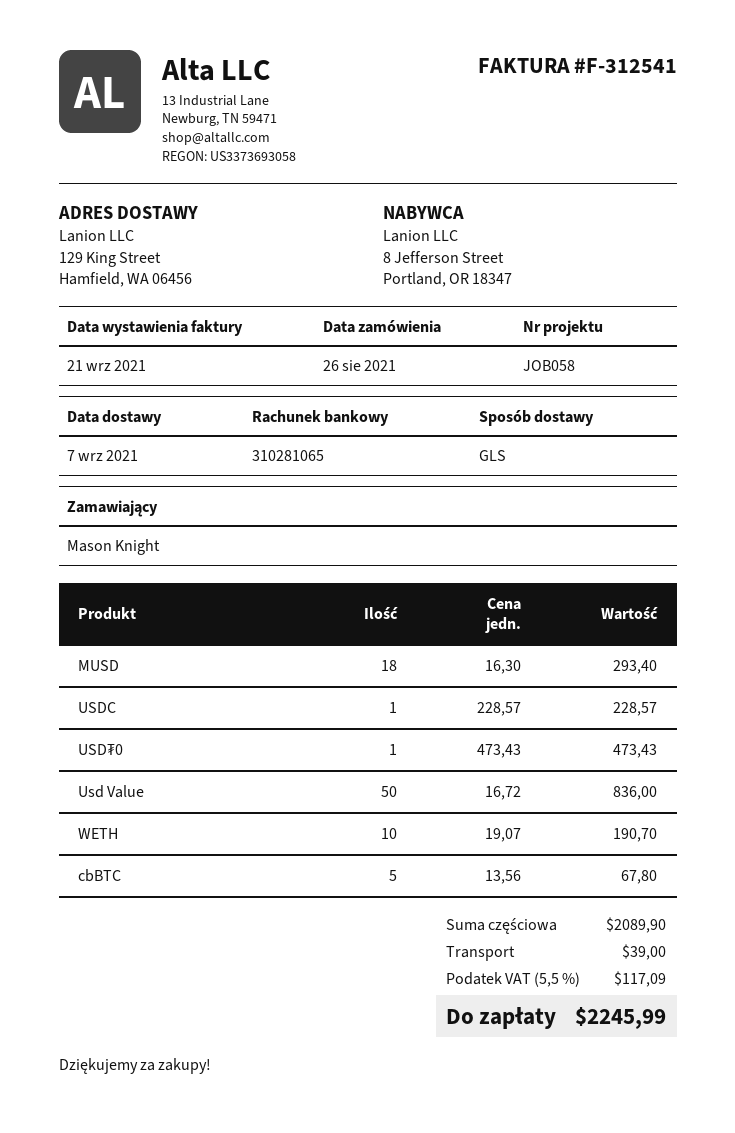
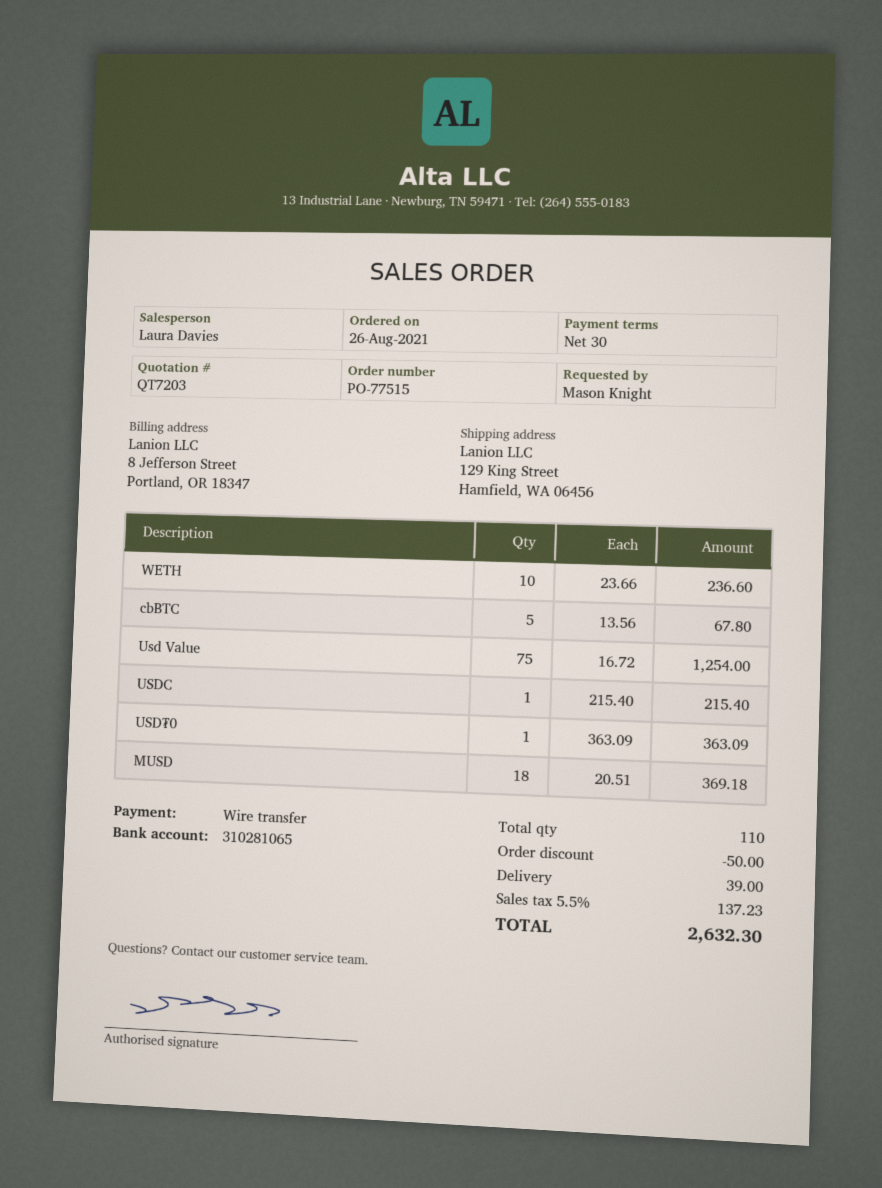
MUSD: 18 x 16.30 = 293.40 -> 18 x 20.51 = 369.18
USDC: 1 x 228.57 = 228.57 -> 1 x 215.40 = 215.40
USD₮0: 1 x 473.43 = 473.43 -> 1 x 363.09 = 363.09
Usd Value: 50 x 16.72 = 836.00 -> 75 x 16.72 = 1254.00
WETH: 10 x 19.07 = 190.70 -> 10 x 23.66 = 236.60
discount: none -> 50.00
tax: 5.5% = 117.09 -> 5.5% = 137.23
total: 2245.99 -> 2632.30

